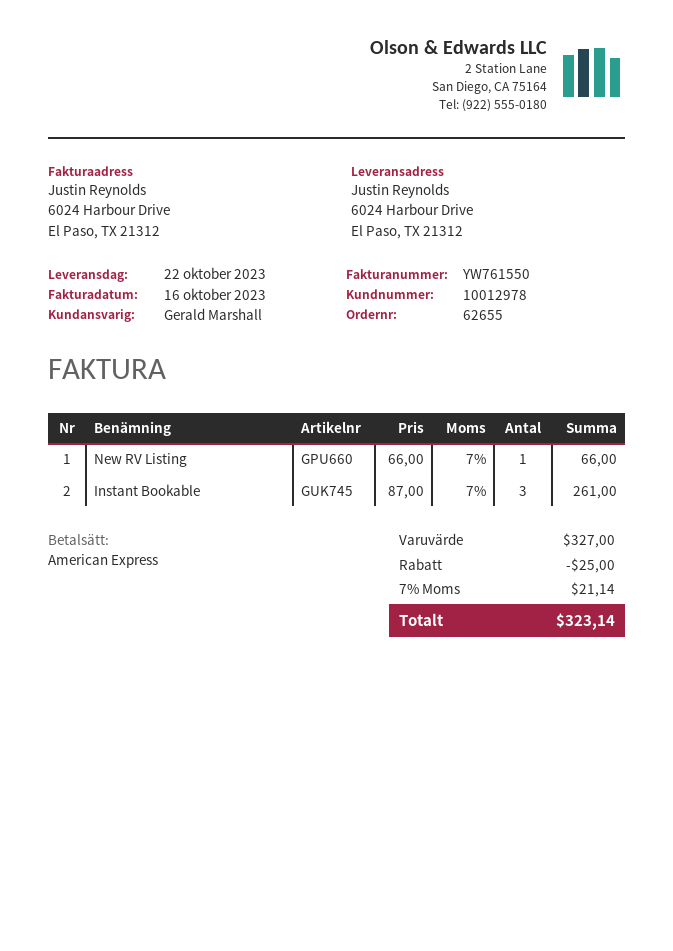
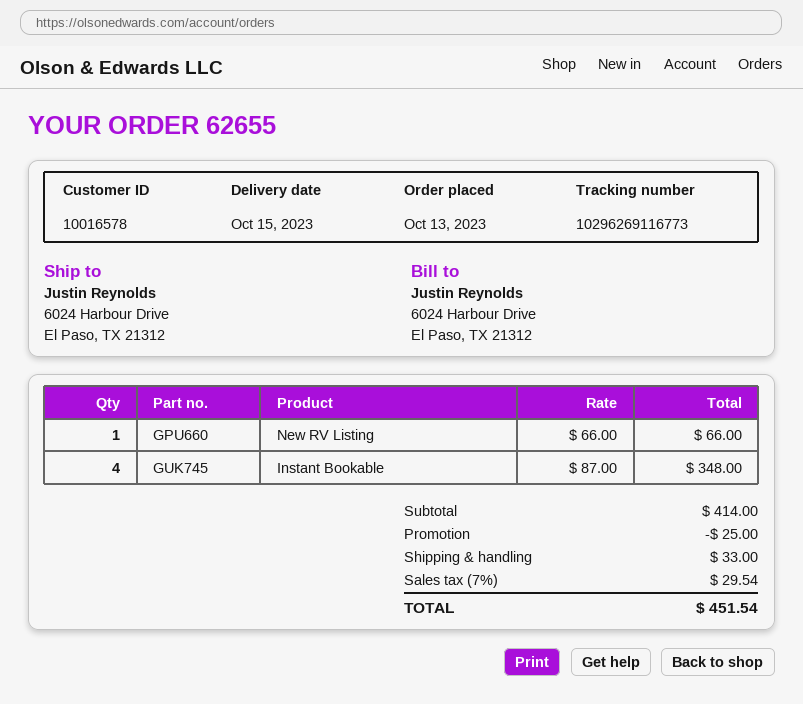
delivery date: 2023-10-22 -> 2023-10-15
customer number: 10012978 -> 10016578
Instant Bookable: 3 x 87.00 = 261.00 -> 4 x 87.00 = 348.00
subtotal: 327.00 -> 414.00
shipping: none -> 33.00
tax: 7% = 21.14 -> 7% = 29.54
total: 323.14 -> 451.54

